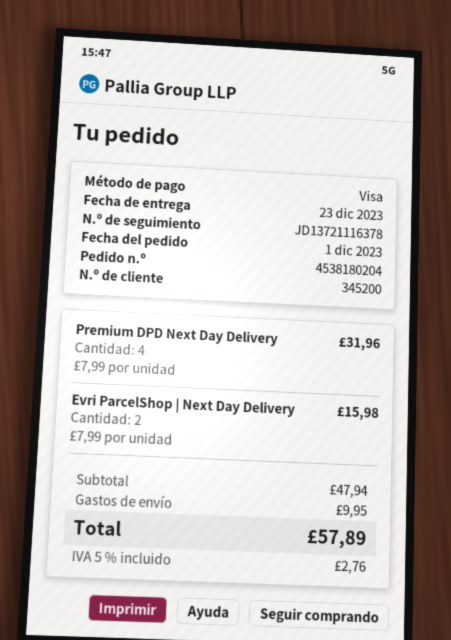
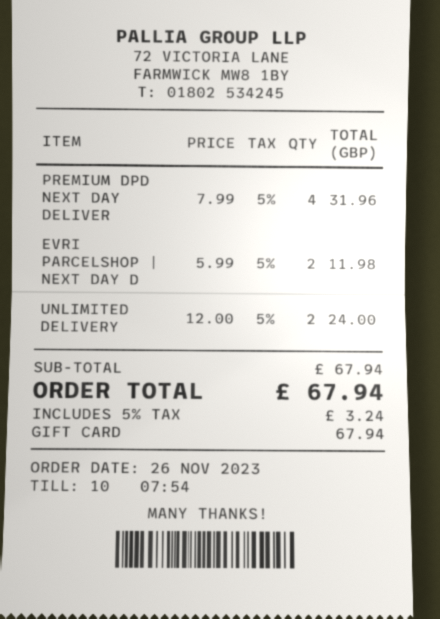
order date: 2023-12-01 -> 2023-11-26
payment method: Visa -> gift card
Evri ParcelShop | Next Day Delivery: 2 x 7.99 = 15.98 -> 2 x 5.99 = 11.98
UNLIMITED DELIVERY: none -> 2 x 12.00 = 24.00
subtotal: 47.94 -> 67.94
shipping: 9.95 -> none
tax: 5% = 2.76 -> 5% = 3.24
total: 57.89 -> 67.94

